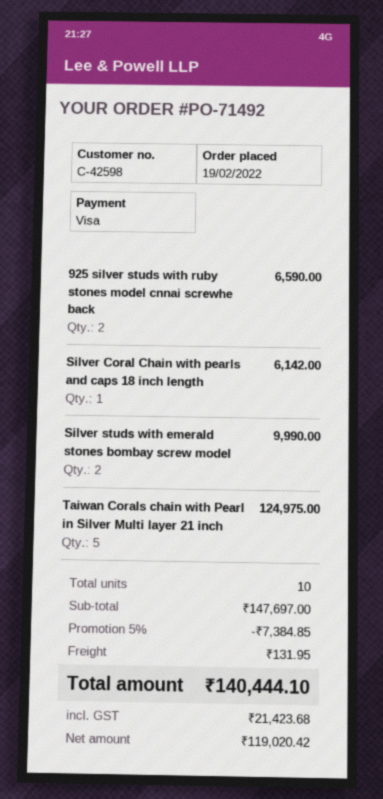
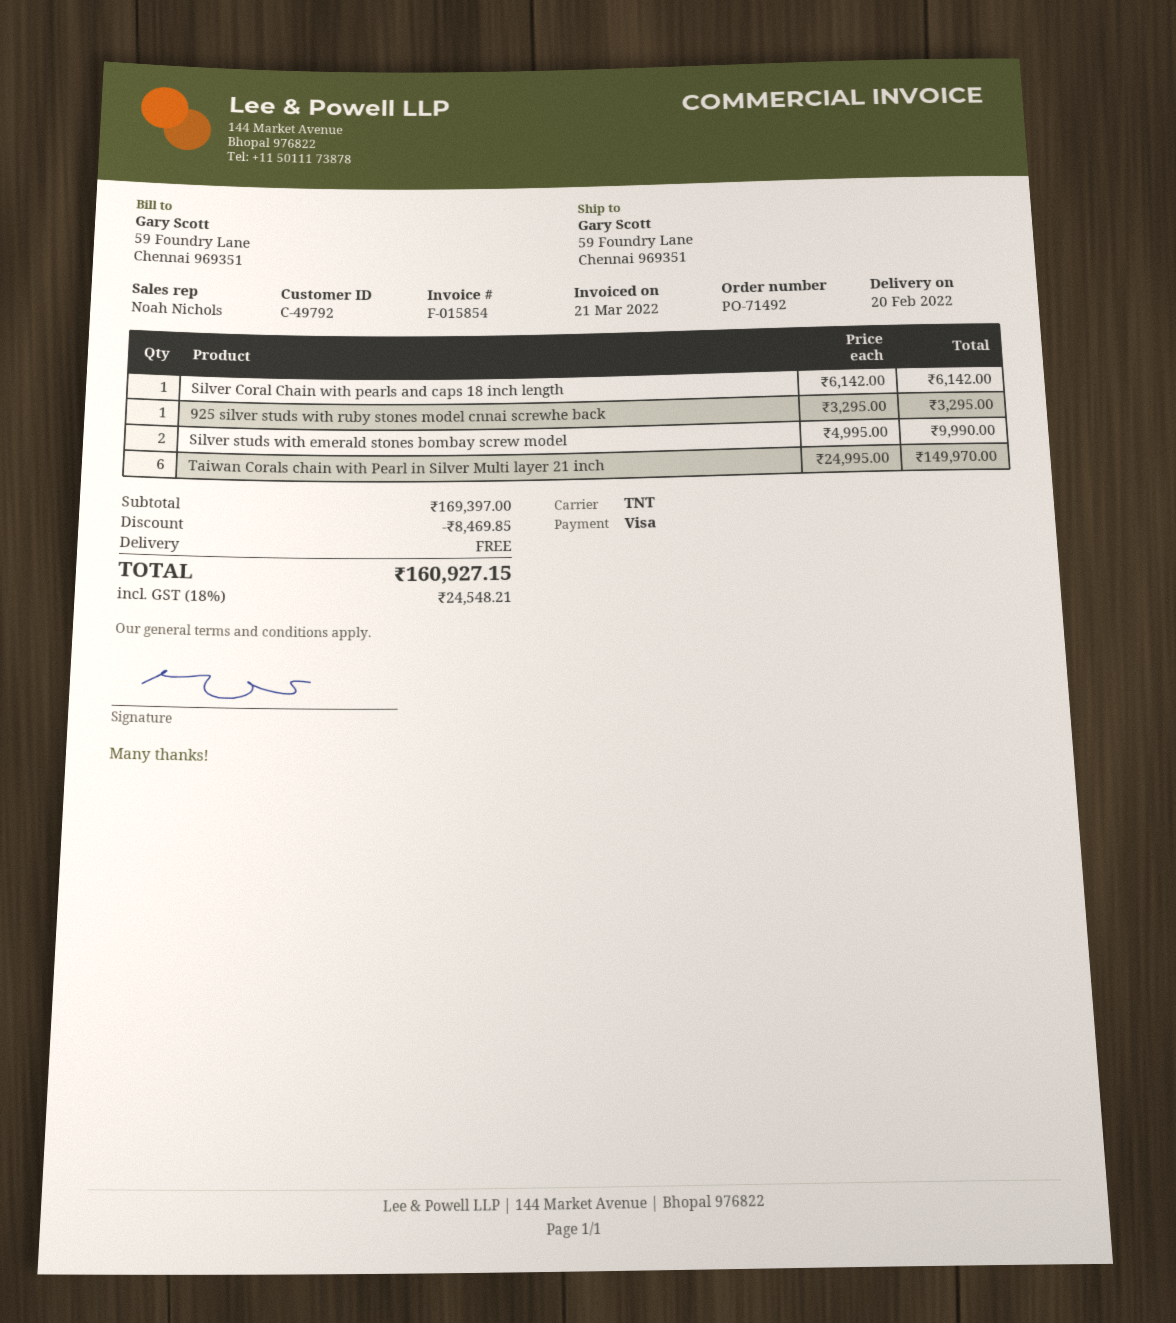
customer number: C-42598 -> C-49792
925 silver studs with ruby stones model cnnai screwhe back: 2 for 6590.00 -> 1 for 3295.00
Taiwan Corals chain with Pearl in Silver Multi layer 21 inch: 5 for 124975.00 -> 6 for 149970.00
subtotal: 147697.00 -> 169397.00
discount: 7384.85 -> 8469.85
shipping: 131.95 -> 0.00
tax: 21423.68 -> 24548.21
total: 140444.10 -> 160927.15

